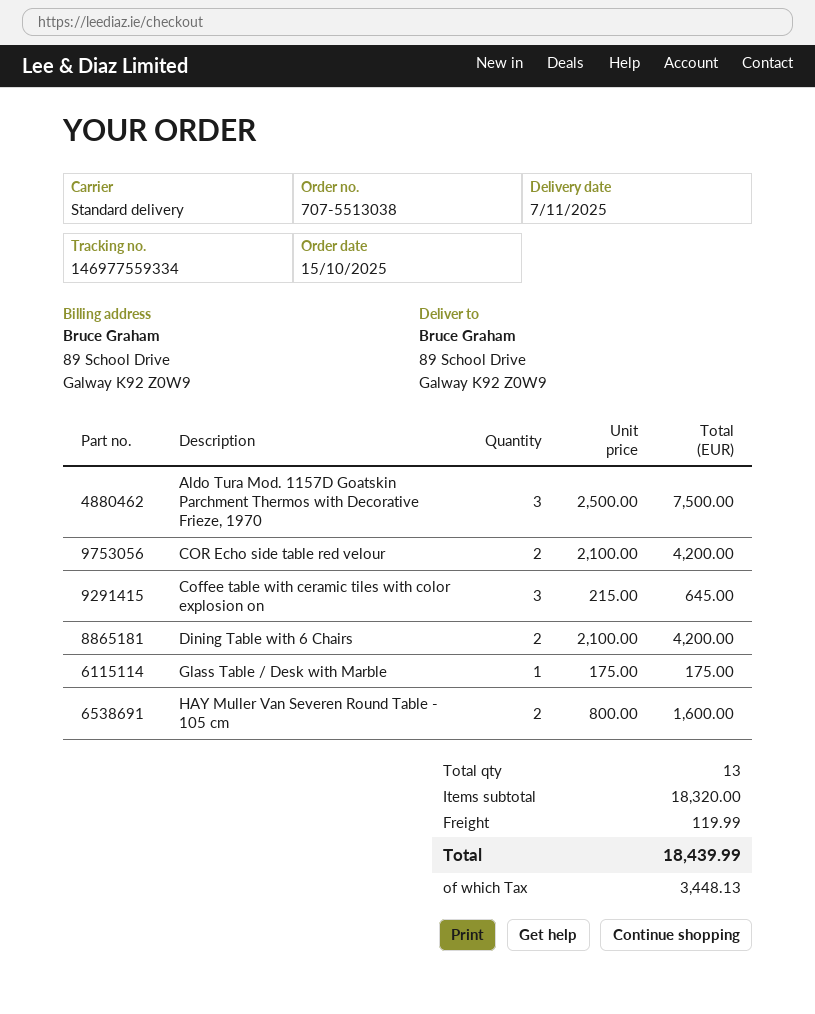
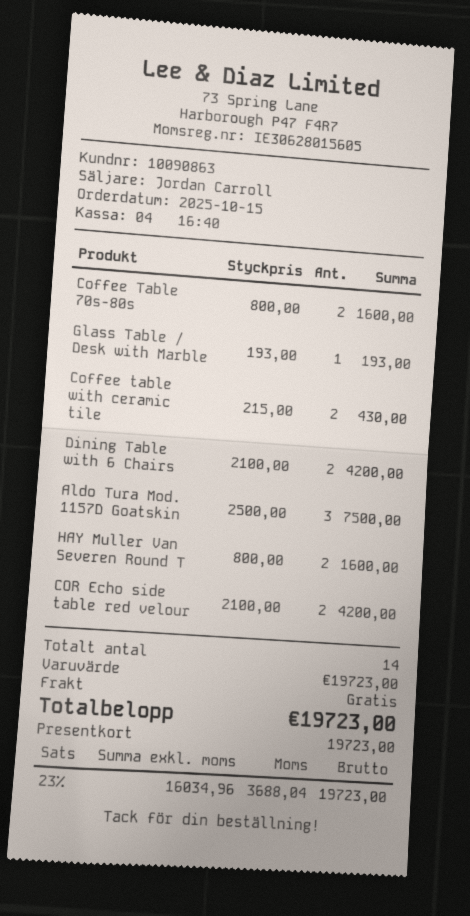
Coffee table with ceramic tiles with color explosion on: 3 x 215.00 = 645.00 -> 2 x 215.00 = 430.00
Glass Table / Desk with Marble: 1 x 175.00 = 175.00 -> 1 x 193.00 = 193.00
Coffee Table 70s-80s: none -> 2 x 800.00 = 1600.00
total quantity: 13 -> 14
subtotal: 18320.00 -> 19723.00
shipping: 119.99 -> 0.00
tax: 3448.13 -> 3688.04
total: 18439.99 -> 19723.00

